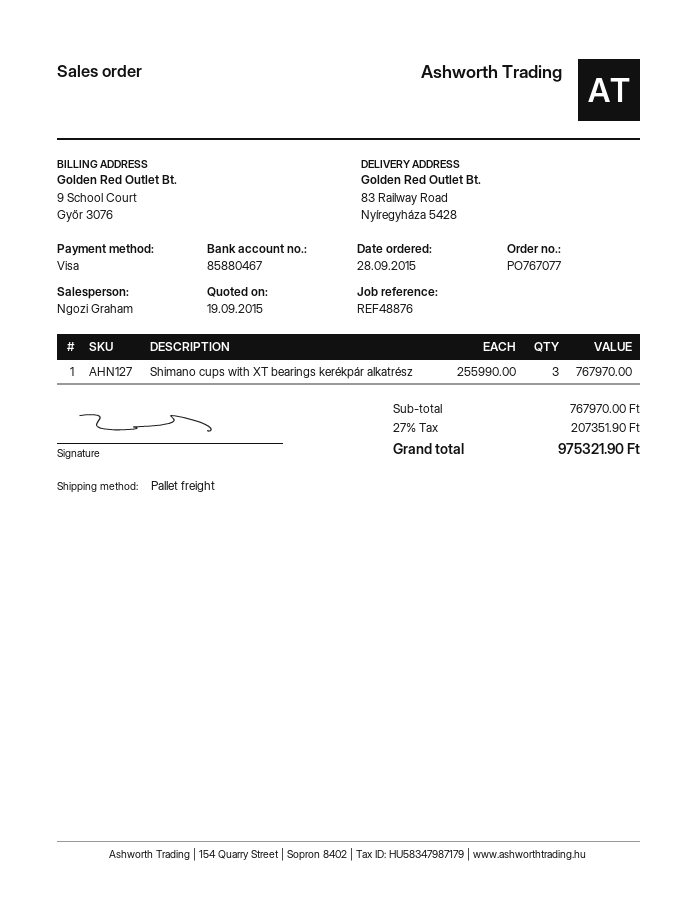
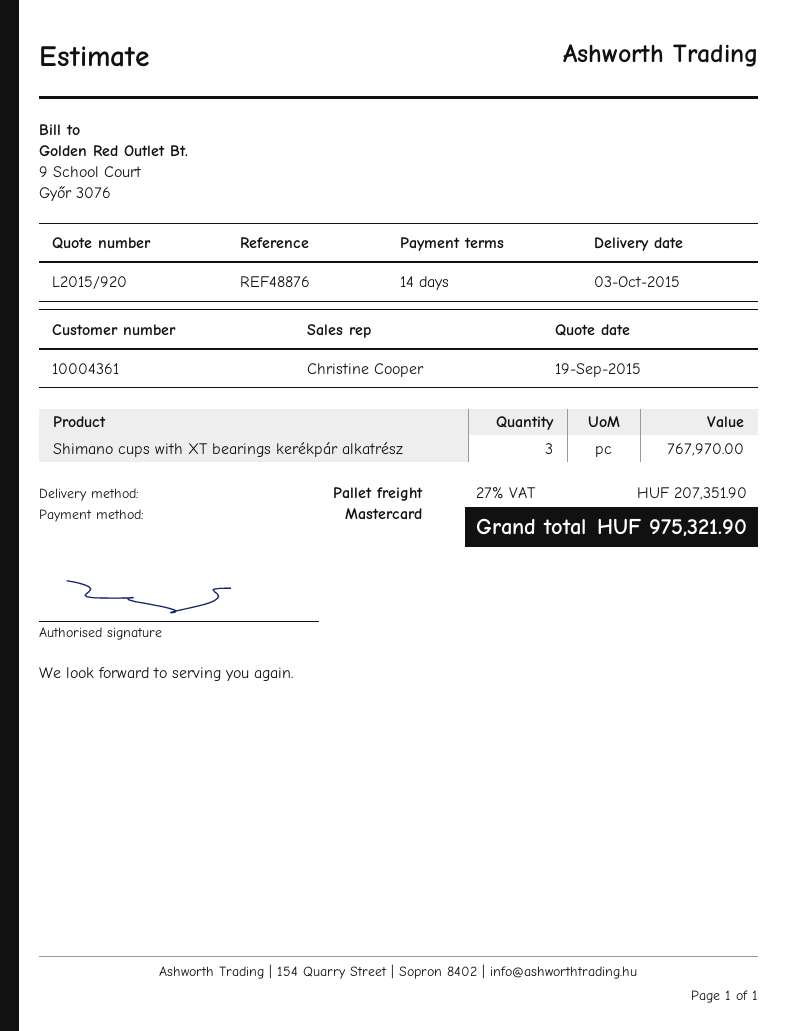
sales rep: Ngozi Graham -> Christine Cooper
payment method: Visa -> Mastercard

